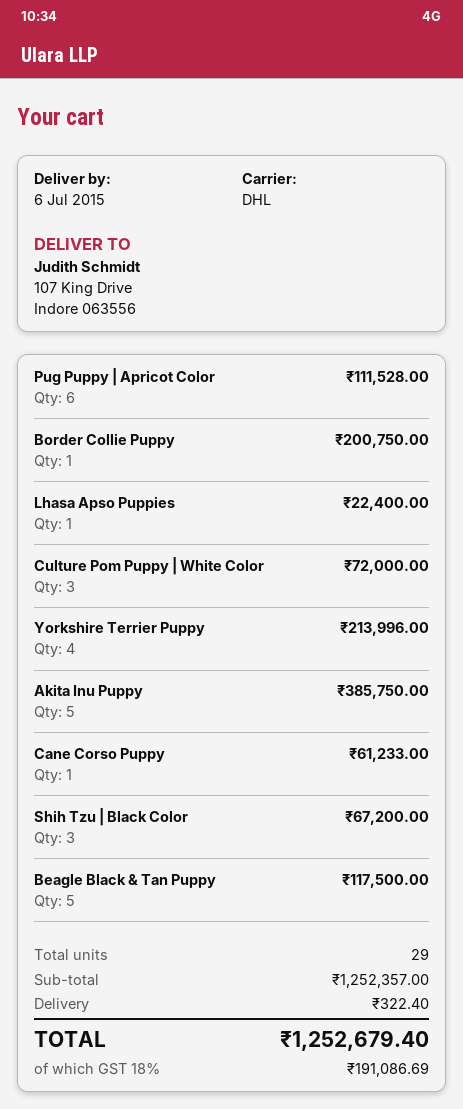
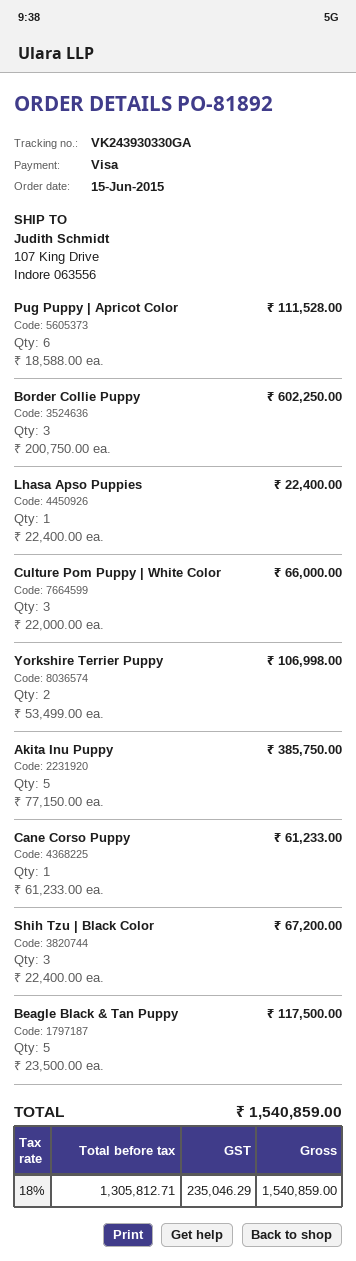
Border Collie Puppy: 1 for 200750.00 -> 3 for 602250.00
Culture Pom Puppy | White Color: 3 for 72000.00 -> 3 for 66000.00
Yorkshire Terrier Puppy: 4 for 213996.00 -> 2 for 106998.00
shipping: 322.40 -> none
tax: 18% = 191086.69 -> 18% = 235046.29
total: 1252679.40 -> 1540859.00

